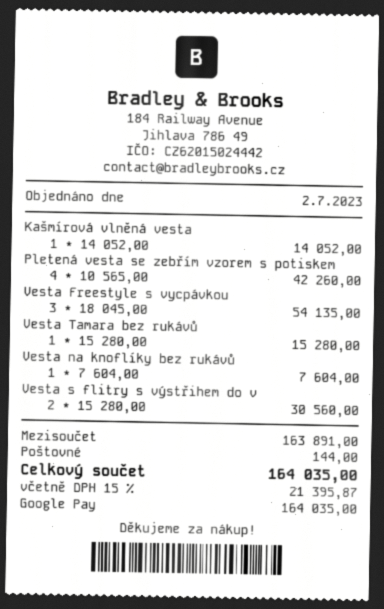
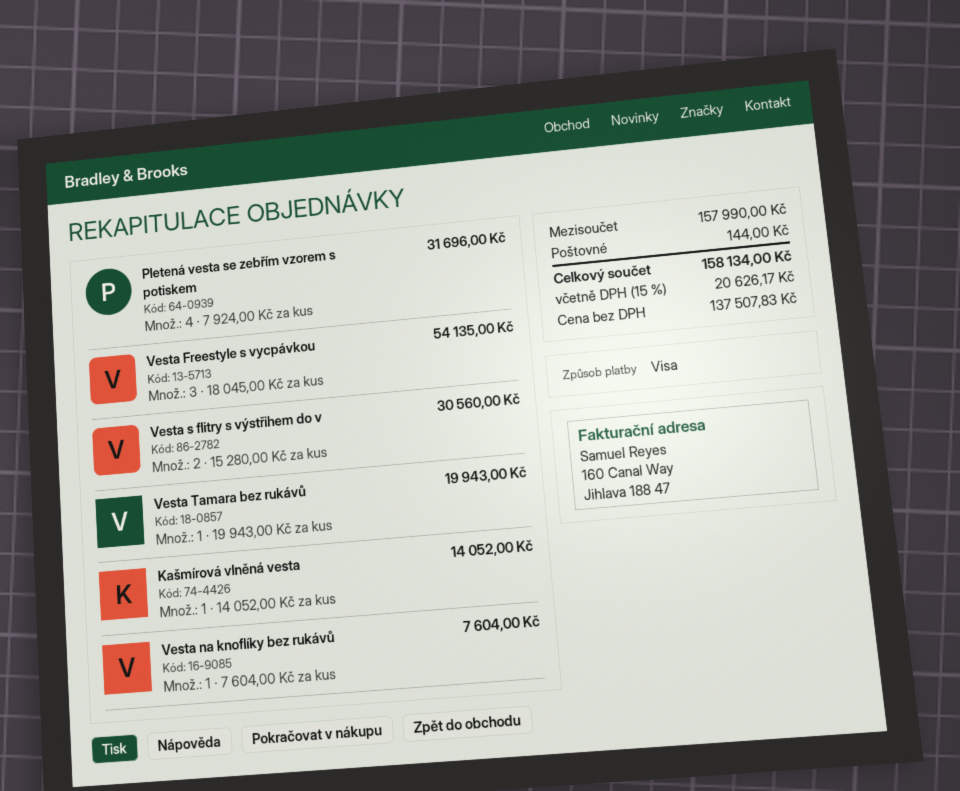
payment method: Google Pay -> Visa
Pletená vesta se zebřím vzorem s potiskem: 4 x 10565.00 = 42260.00 -> 4 x 7924.00 = 31696.00
Vesta Tamara bez rukávů: 1 x 15280.00 = 15280.00 -> 1 x 19943.00 = 19943.00
subtotal: 163891.00 -> 157990.00
tax: 15% = 21395.87 -> 15% = 20626.17
total: 164035.00 -> 158134.00

